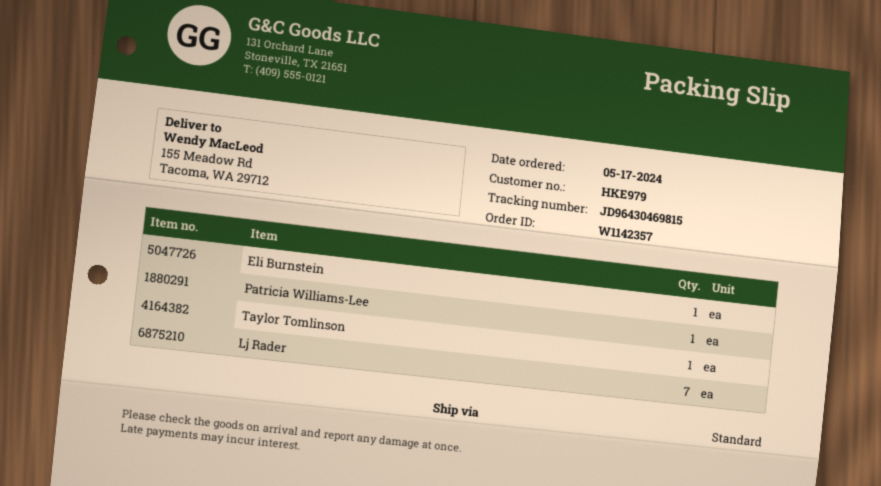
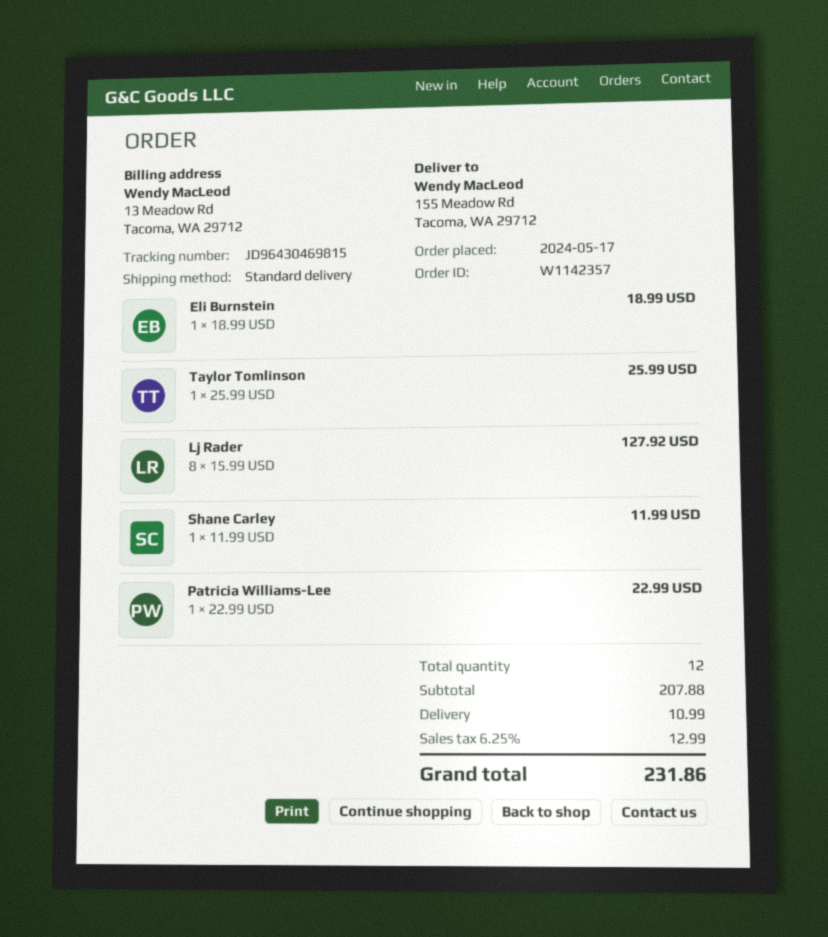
Lj Rader: 7 -> 8
Shane Carley: none -> 1

